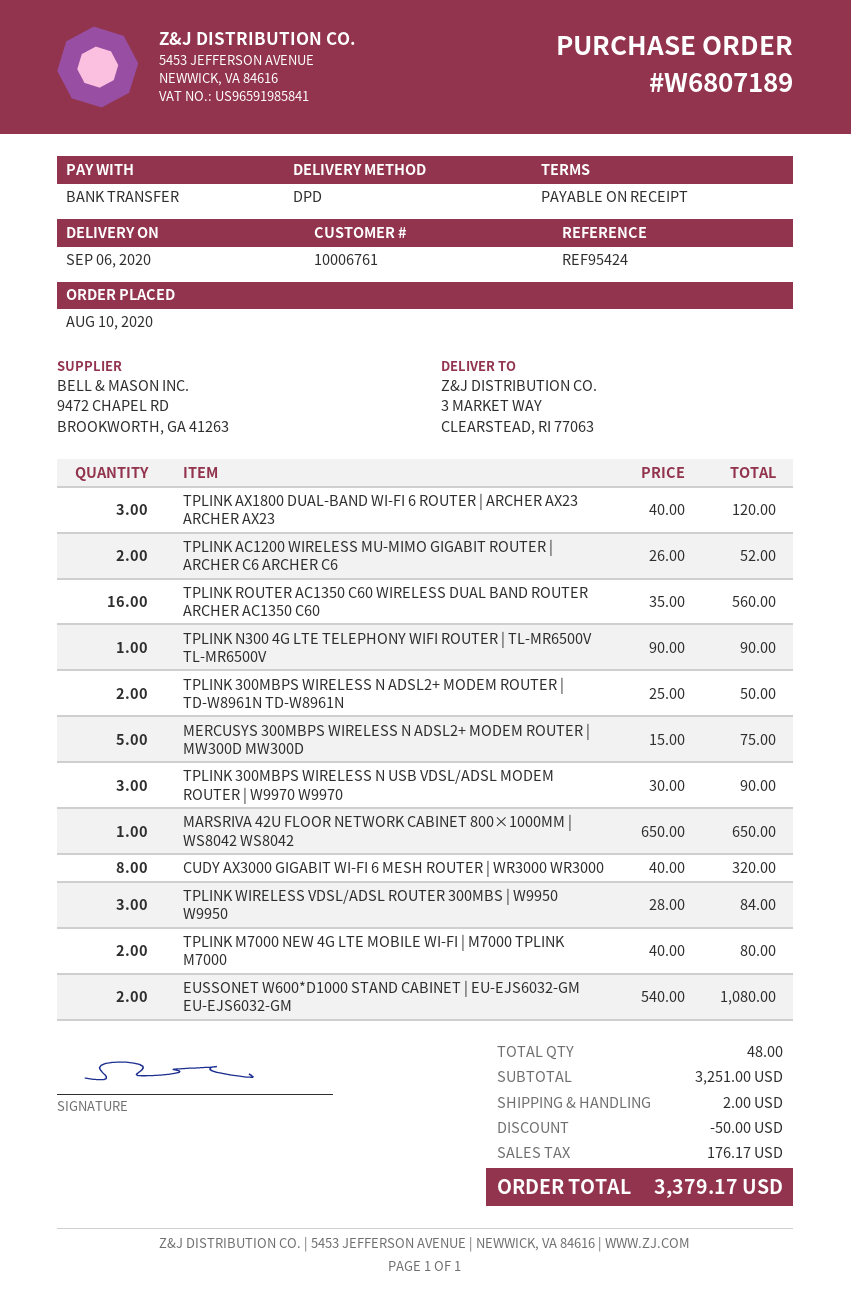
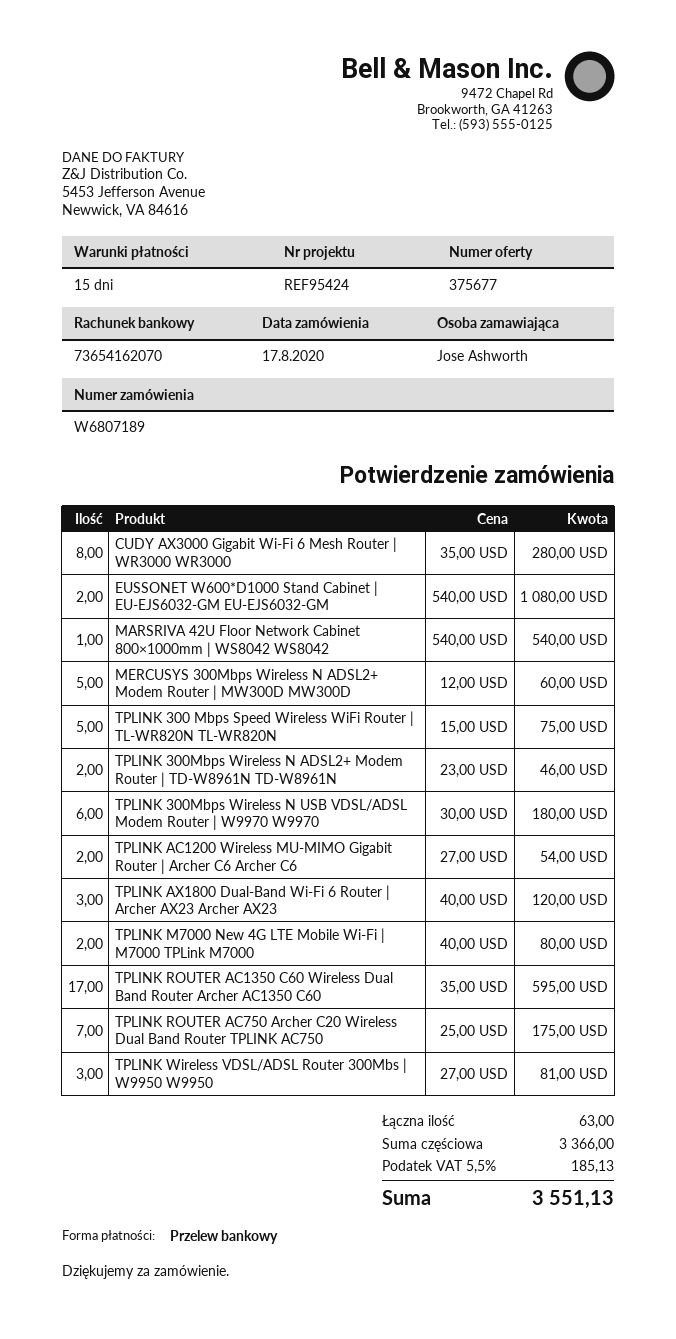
order date: 2020-08-10 -> 2020-08-17
payment terms: on receipt -> 15 days
TPLINK AC1200 WIRELESS MU-MIMO GIGABIT ROUTER | ARCHER C6 ARCHER C6: 2 x 26.00 = 52.00 -> 2 x 27.00 = 54.00
TPLINK ROUTER AC1350 C60 WIRELESS DUAL BAND ROUTER ARCHER AC1350 C60: 16 x 35.00 = 560.00 -> 17 x 35.00 = 595.00
TPLINK N300 4G LTE TELEPHONY WIFI ROUTER | TL-MR6500V TL-MR6500V: 1 x 90.00 = 90.00 -> none
TPLINK 300MBPS WIRELESS N ADSL2+ MODEM ROUTER | TD-W8961N TD-W8961N: 2 x 25.00 = 50.00 -> 2 x 23.00 = 46.00
MERCUSYS 300MBPS WIRELESS N ADSL2+ MODEM ROUTER | MW300D MW300D: 5 x 15.00 = 75.00 -> 5 x 12.00 = 60.00
TPLINK 300MBPS WIRELESS N USB VDSL/ADSL MODEM ROUTER | W9970 W9970: 3 x 30.00 = 90.00 -> 6 x 30.00 = 180.00
MARSRIVA 42U FLOOR NETWORK CABINET 800×1000MM | WS8042 WS8042: 1 x 650.00 = 650.00 -> 1 x 540.00 = 540.00
CUDY AX3000 GIGABIT WI-FI 6 MESH ROUTER | WR3000 WR3000: 8 x 40.00 = 320.00 -> 8 x 35.00 = 280.00
TPLINK WIRELESS VDSL/ADSL ROUTER 300MBS | W9950 W9950: 3 x 28.00 = 84.00 -> 3 x 27.00 = 81.00
TPLINK 300 Mbps Speed Wireless WiFi Router | TL-WR820N TL-WR820N: none -> 5 x 15.00 = 75.00
TPLINK ROUTER AC750 Archer C20 Wireless Dual Band Router TPLINK AC750: none -> 7 x 25.00 = 175.00
total quantity: 48 -> 63
subtotal: 3251.00 -> 3366.00
discount: 50.00 -> none
shipping: 2.00 -> none
tax: 176.17 -> 185.13
total: 3379.17 -> 3551.13

